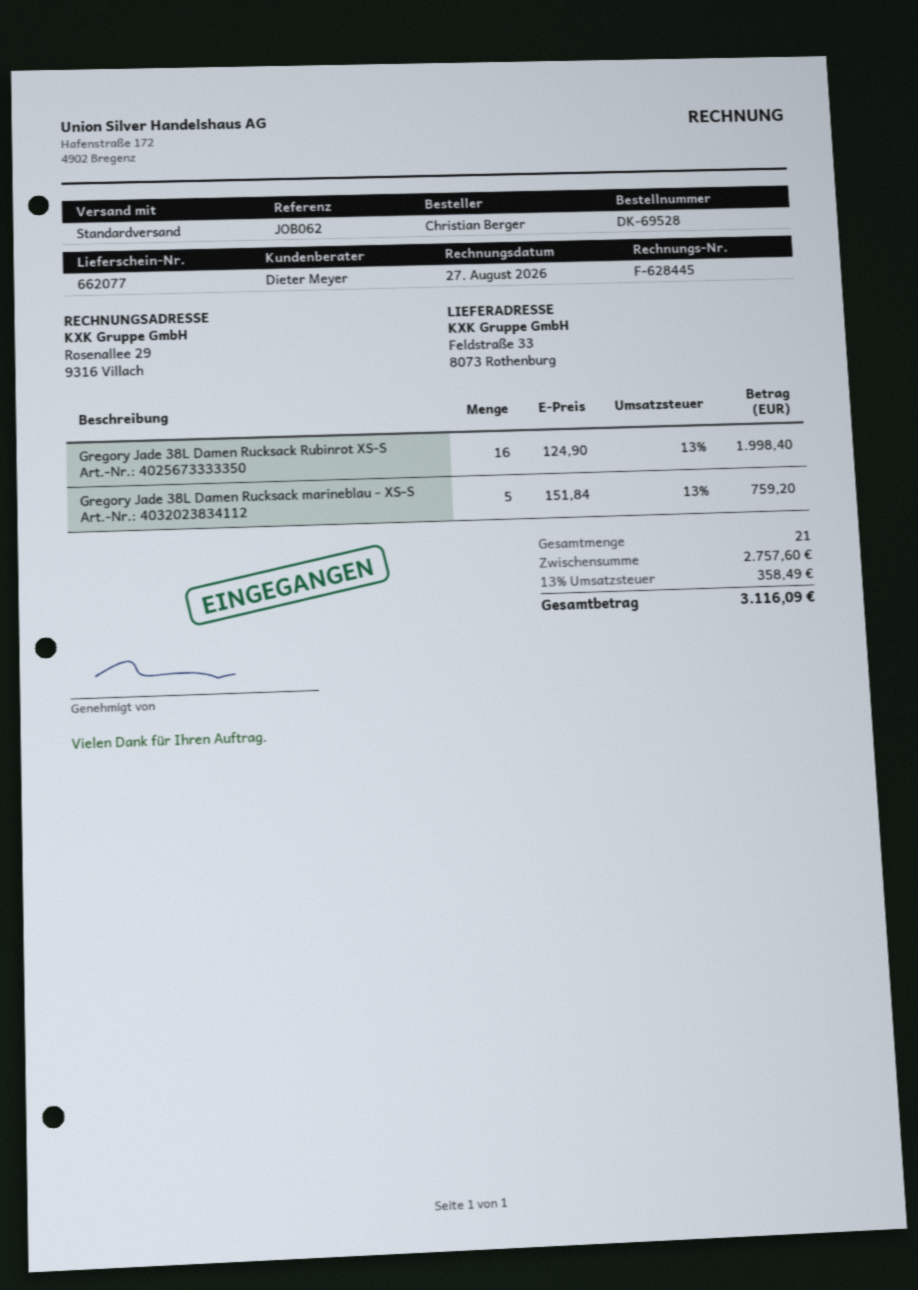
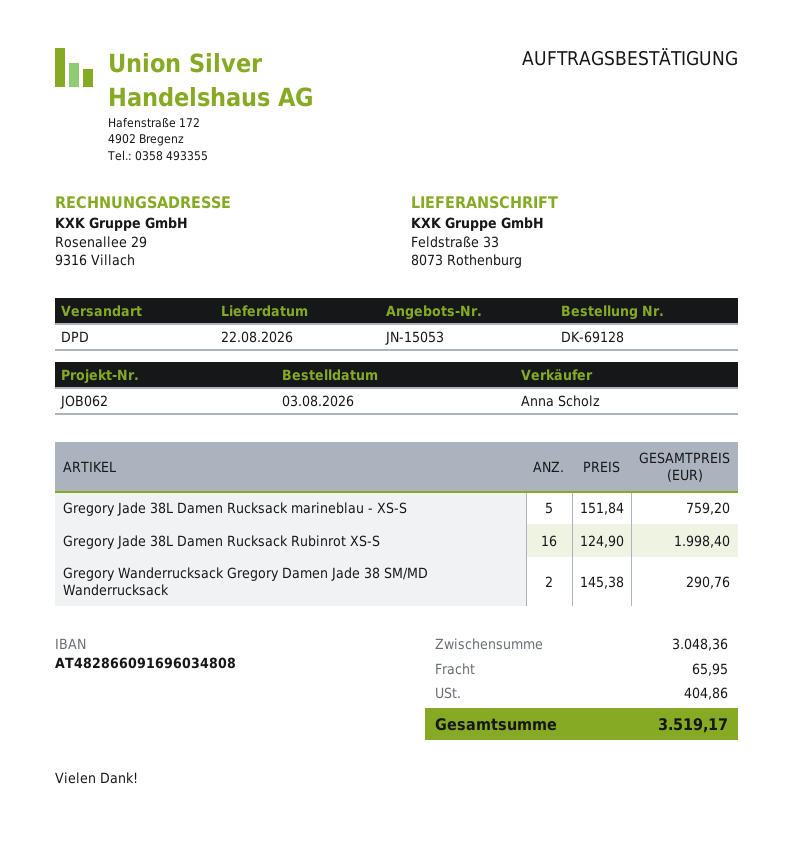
order number: DK-69528 -> DK-69128
sales rep: Dieter Meyer -> Anna Scholz
shipping method: standard -> DPD
Gregory Wanderrucksack Gregory Damen Jade 38 SM/MD Wanderrucksack: none -> 2 x 145.38 = 290.76
subtotal: 2757.60 -> 3048.36
shipping: none -> 65.95
tax: 358.49 -> 404.86
total: 3116.09 -> 3519.17

